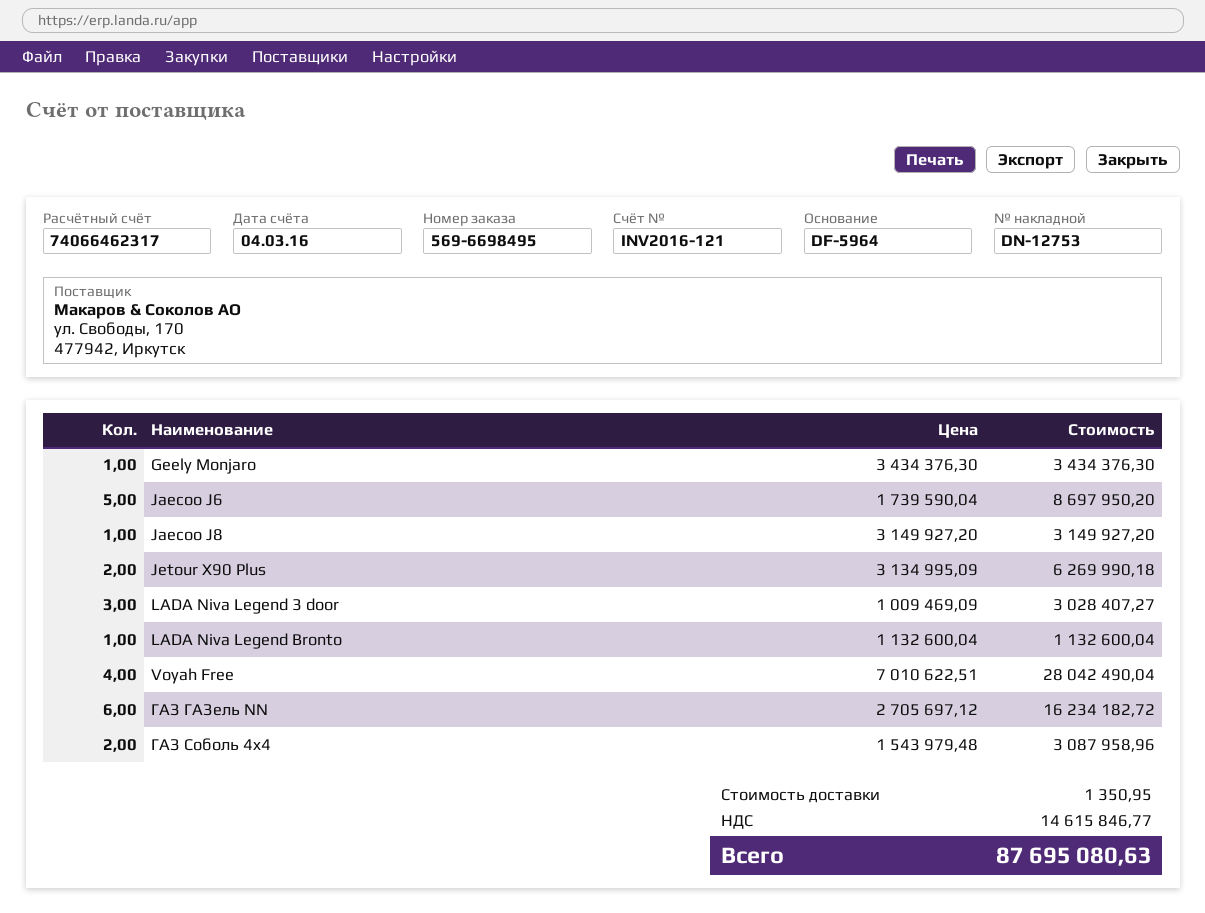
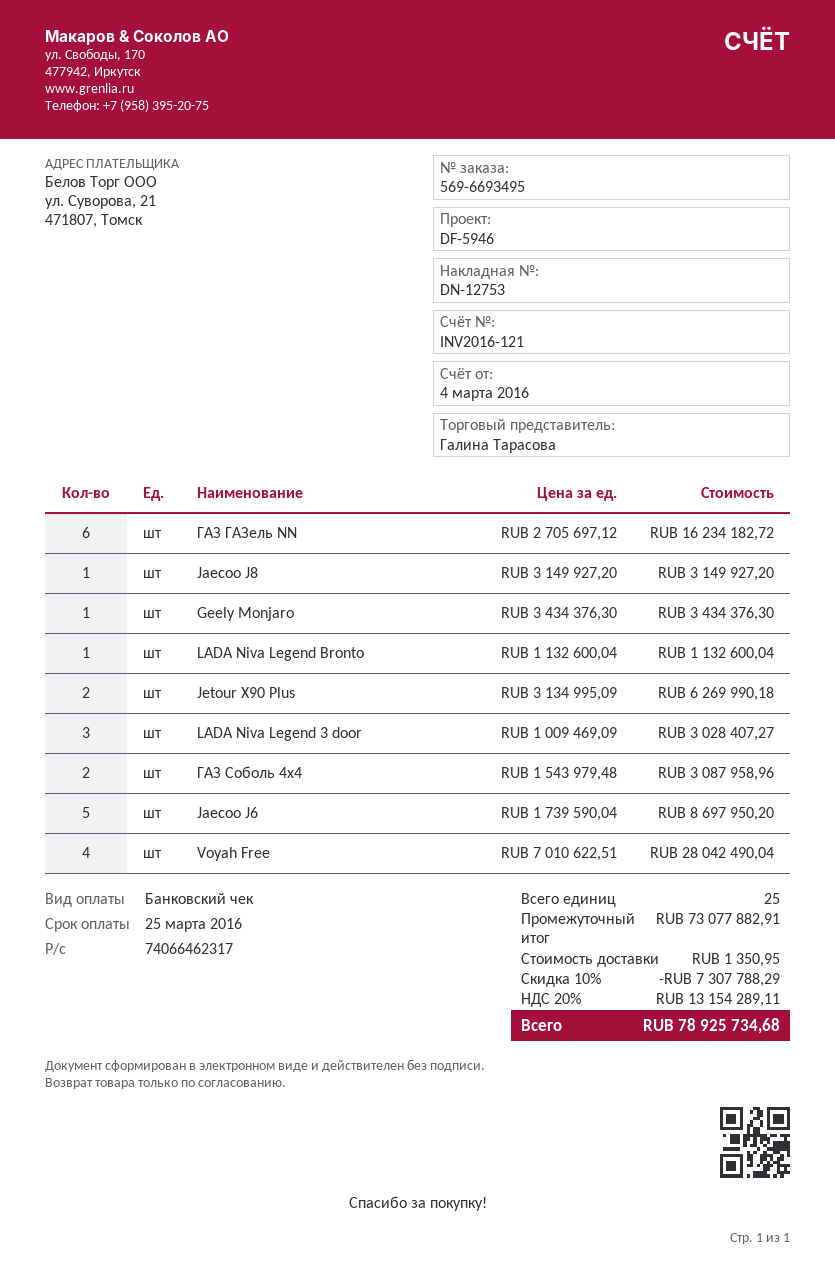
order number: 569-6698495 -> 569-6693495
reference: DF-5964 -> DF-5946
discount: none -> 10% = 7307788.29
tax: 14615846.77 -> 13154289.11
total: 87695080.63 -> 78925734.68

